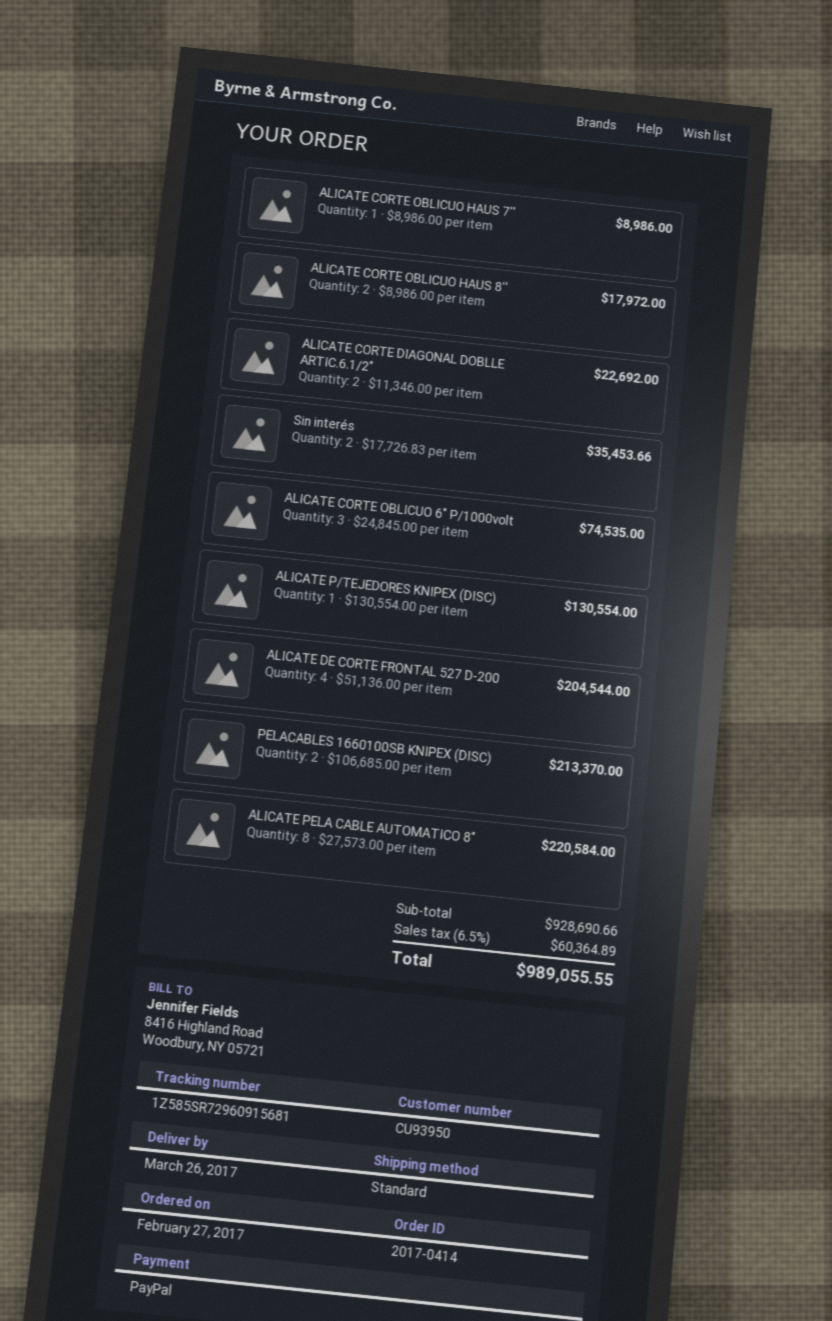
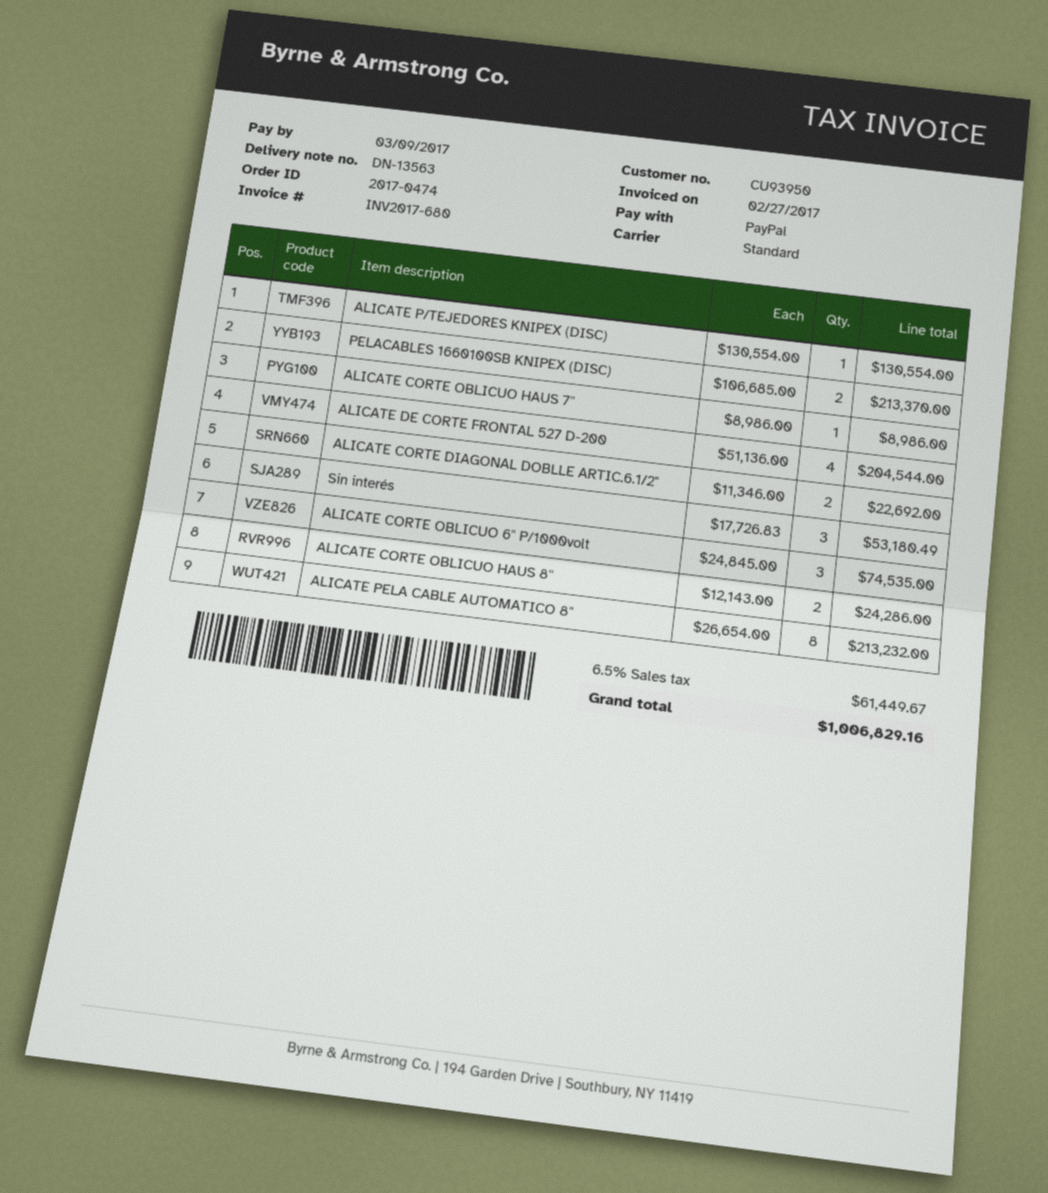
order number: 2017-0414 -> 2017-0474
ALICATE CORTE OBLICUO HAUS 8'': 2 x 8986.00 = 17972.00 -> 2 x 12143.00 = 24286.00
Sin interés: 2 x 17726.83 = 35453.66 -> 3 x 17726.83 = 53180.49
ALICATE PELA CABLE AUTOMATICO 8": 8 x 27573.00 = 220584.00 -> 8 x 26654.00 = 213232.00
tax: 6.5% = 60364.89 -> 6.5% = 61449.67
total: 989055.55 -> 1006829.16

